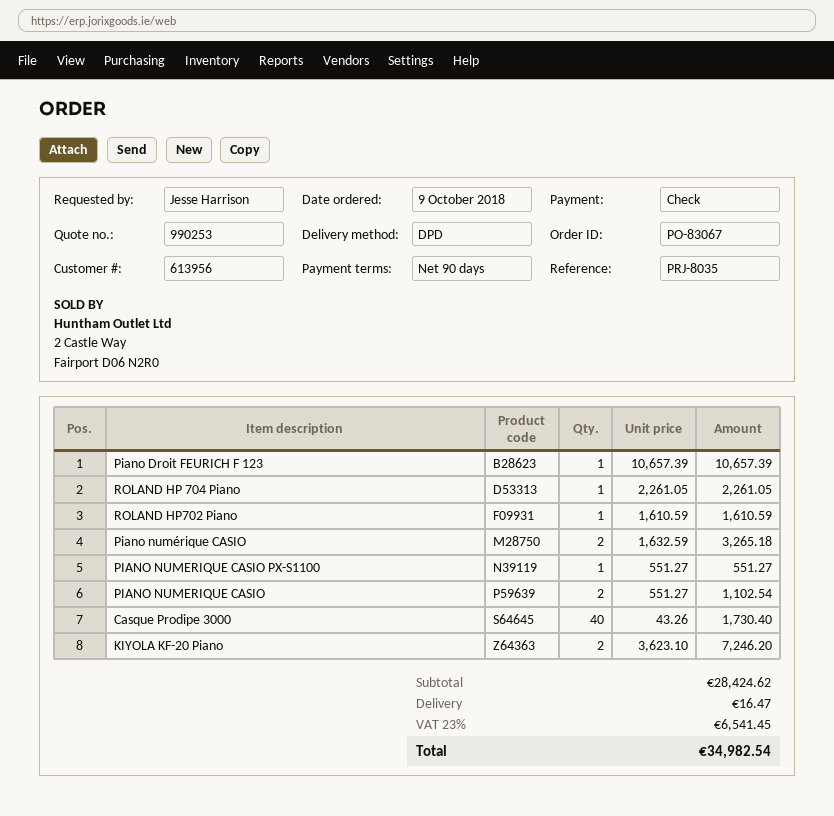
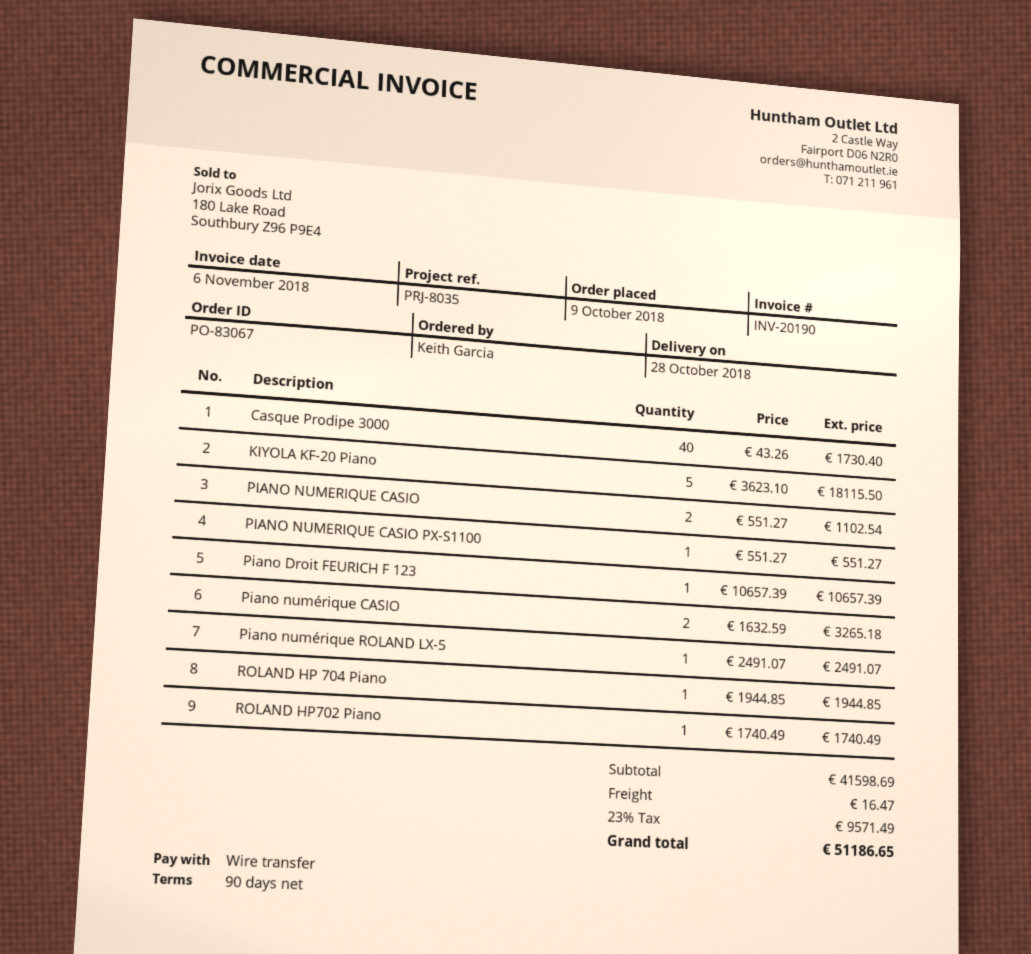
ordered by: Jesse Harrison -> Keith Garcia
payment method: cheque -> bank transfer
ROLAND HP 704 Piano: 1 x 2261.05 = 2261.05 -> 1 x 1944.85 = 1944.85
ROLAND HP702 Piano: 1 x 1610.59 = 1610.59 -> 1 x 1740.49 = 1740.49
KIYOLA KF-20 Piano: 2 x 3623.10 = 7246.20 -> 5 x 3623.10 = 18115.50
Piano numérique ROLAND LX-5: none -> 1 x 2491.07 = 2491.07
subtotal: 28424.62 -> 41598.69
tax: 23% = 6541.45 -> 23% = 9571.49
total: 34982.54 -> 51186.65

